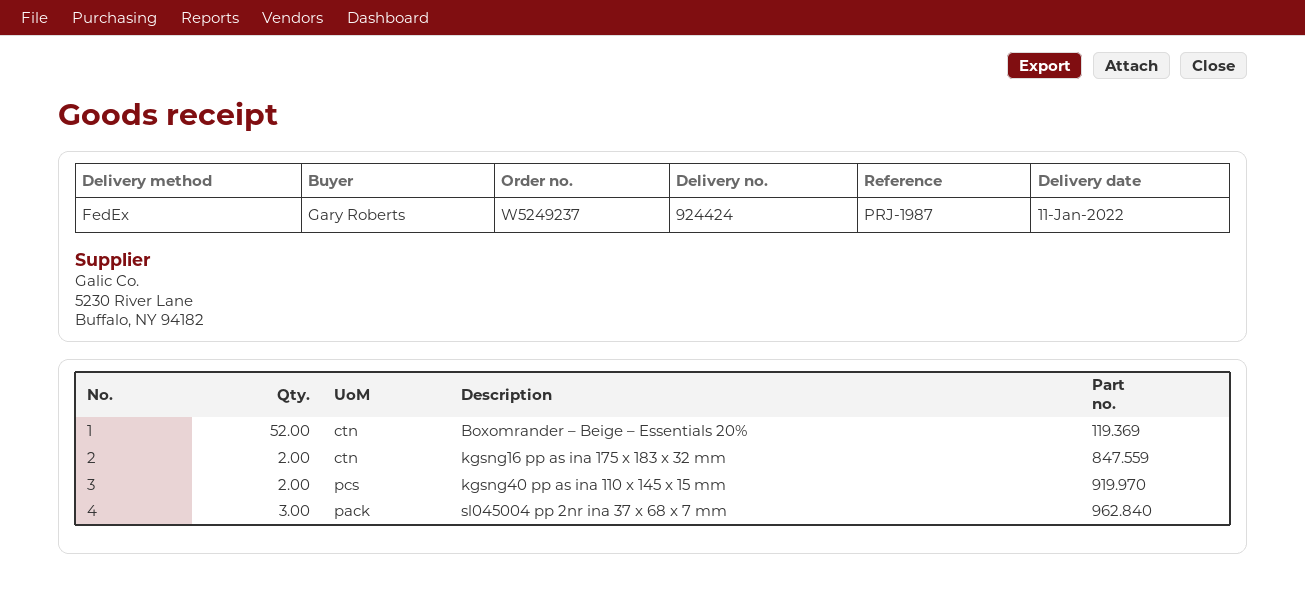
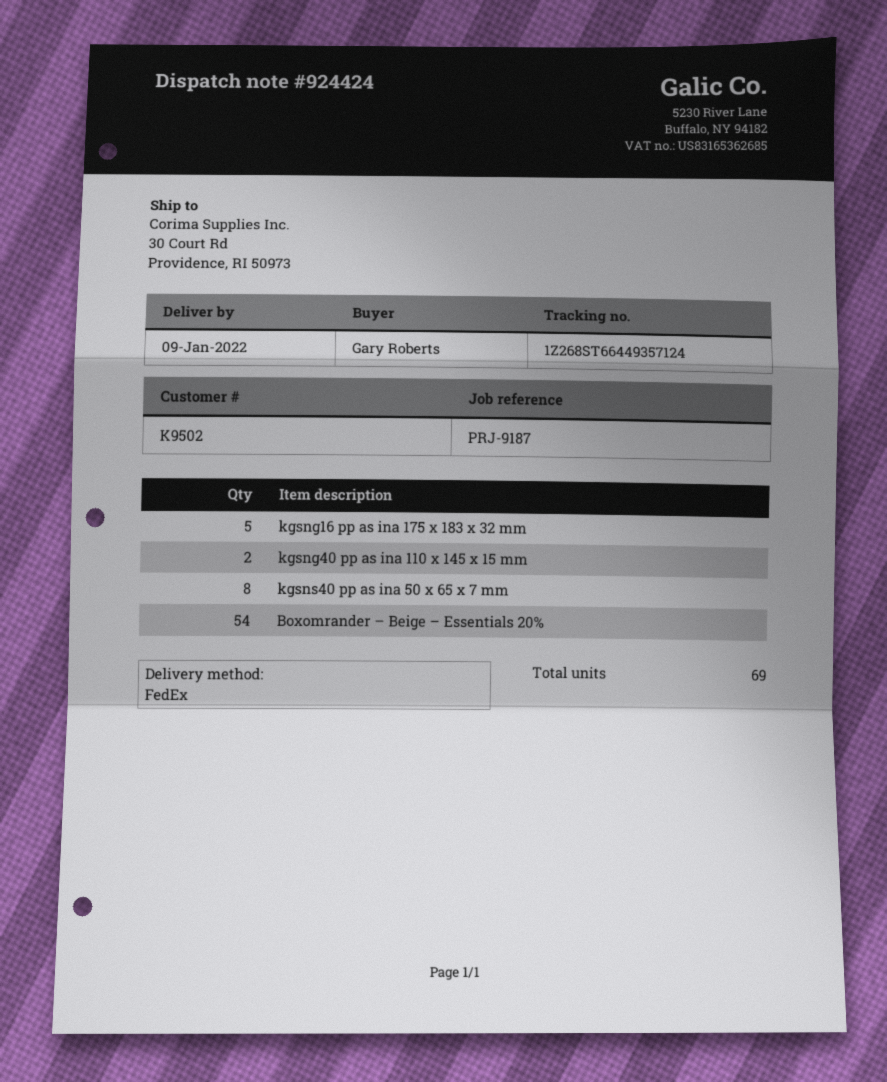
delivery date: 2022-01-11 -> 2022-01-09
reference: PRJ-1987 -> PRJ-9187
Boxomrander – Beige – Essentials 20%: 52 -> 54
kgsng16 pp as ina 175 x 183 x 32 mm: 2 -> 5
sl045004 pp 2nr ina 37 x 68 x 7 mm: 3 -> none
kgsns40 pp as ina 50 x 65 x 7 mm: none -> 8

